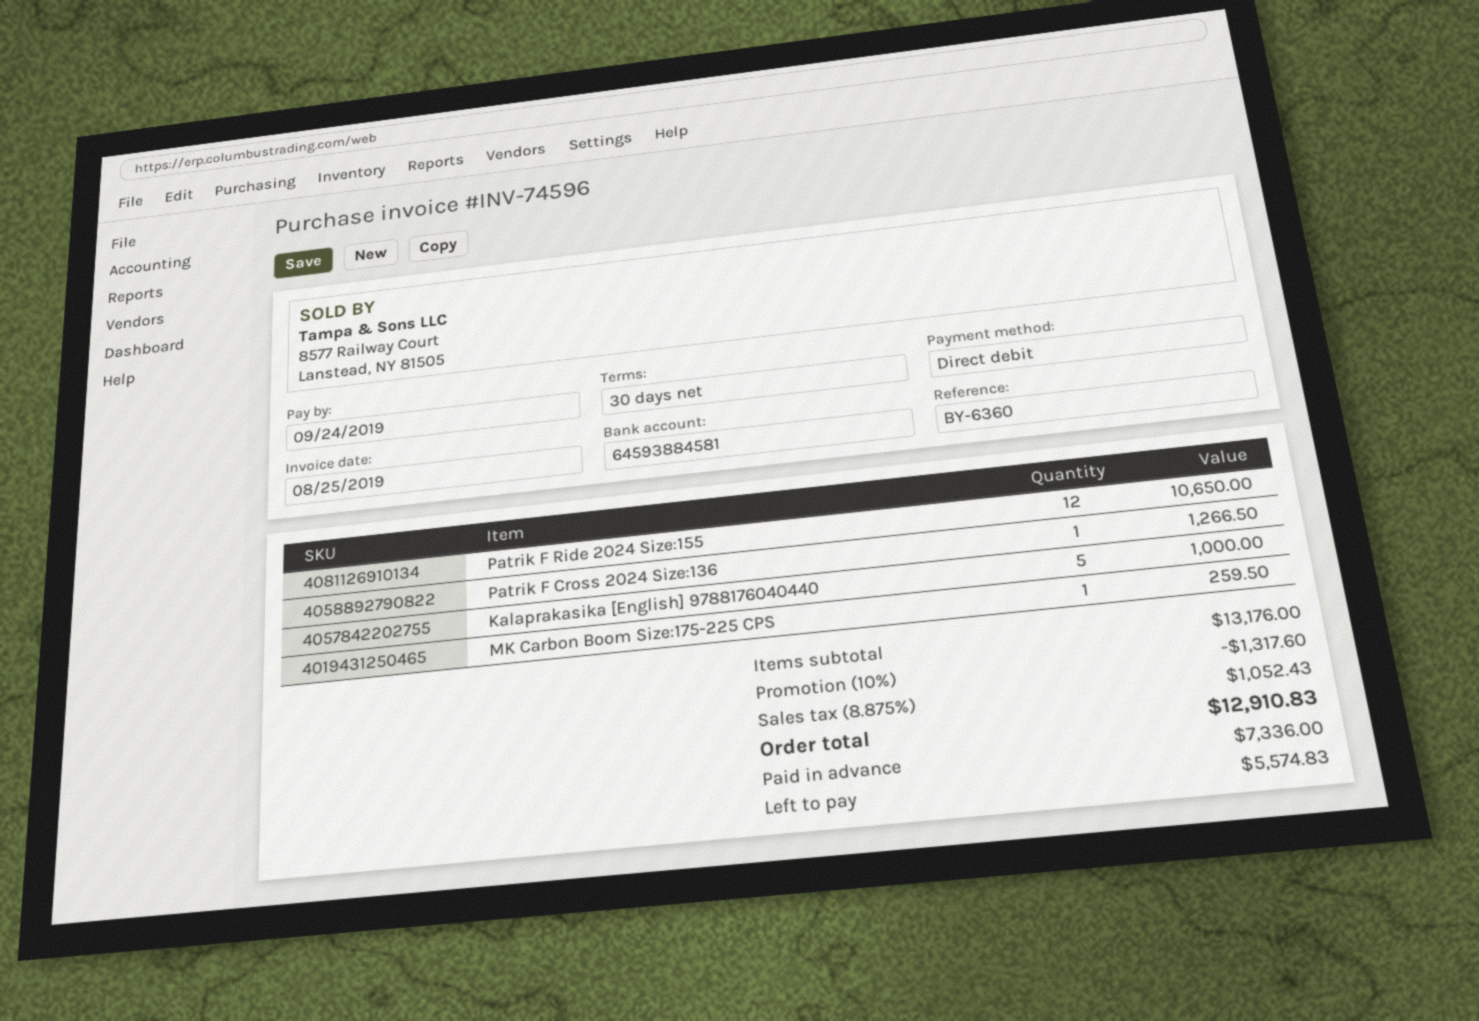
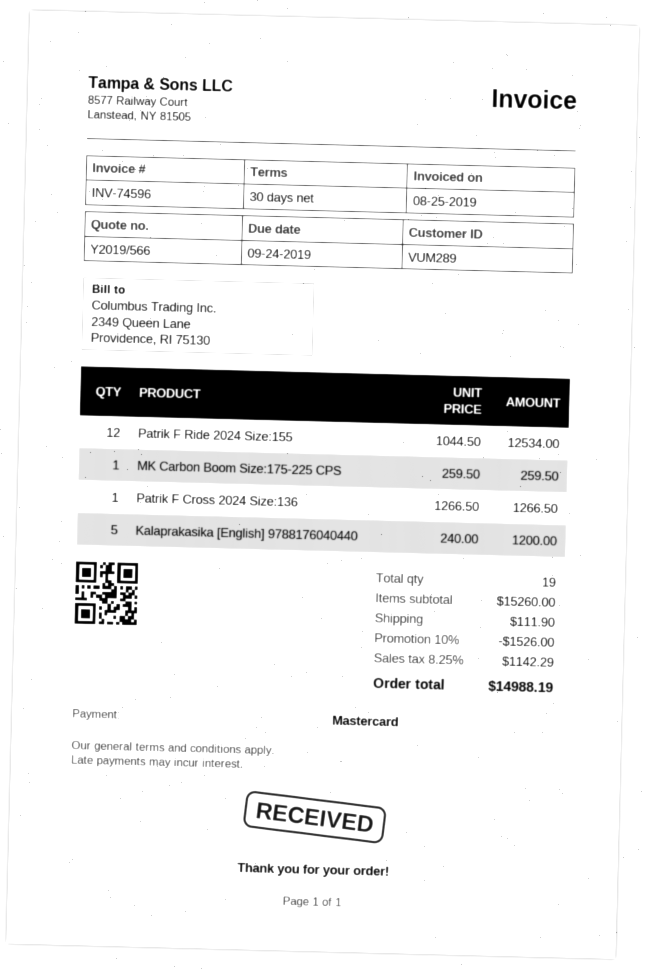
payment method: direct debit -> Mastercard
Patrik F Ride 2024 Size:155: 12 for 10650.00 -> 12 for 12534.00
Kalaprakasika [English] 9788176040440: 5 for 1000.00 -> 5 for 1200.00
subtotal: 13176.00 -> 15260.00
discount: 10% = 1317.60 -> 10% = 1526.00
shipping: none -> 111.90
tax: 8.875% = 1052.43 -> 8.25% = 1142.29
total: 12910.83 -> 14988.19

